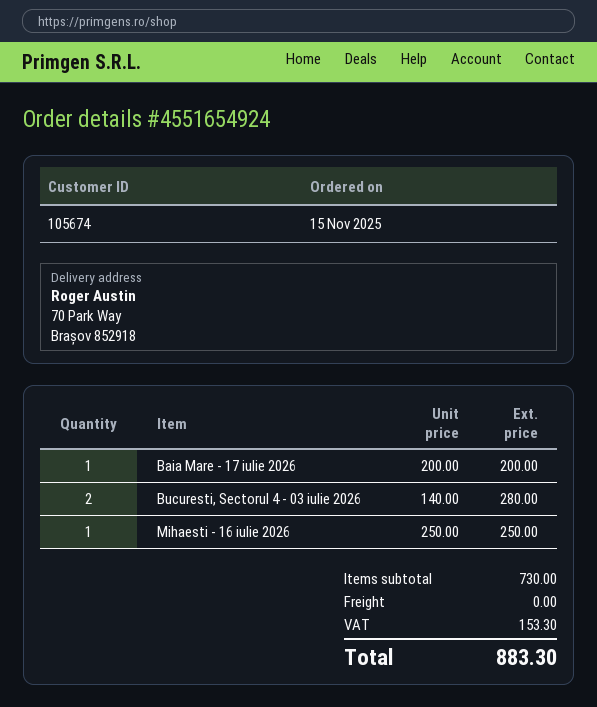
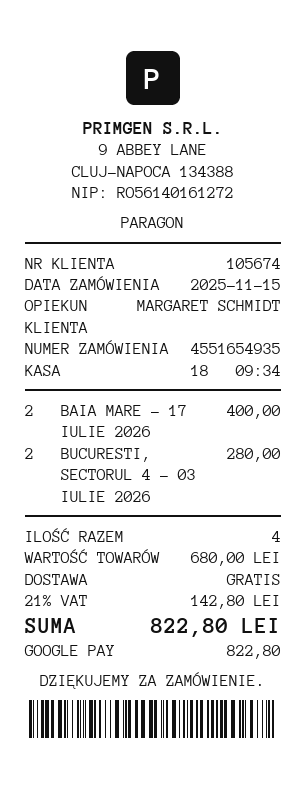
order number: 4551654924 -> 4551654935
Baia Mare - 17 iulie 2026: 1 for 200.00 -> 2 for 400.00
Mihaesti - 16 iulie 2026: 1 for 250.00 -> none
subtotal: 730.00 -> 680.00
tax: 153.30 -> 142.80
total: 883.30 -> 822.80

